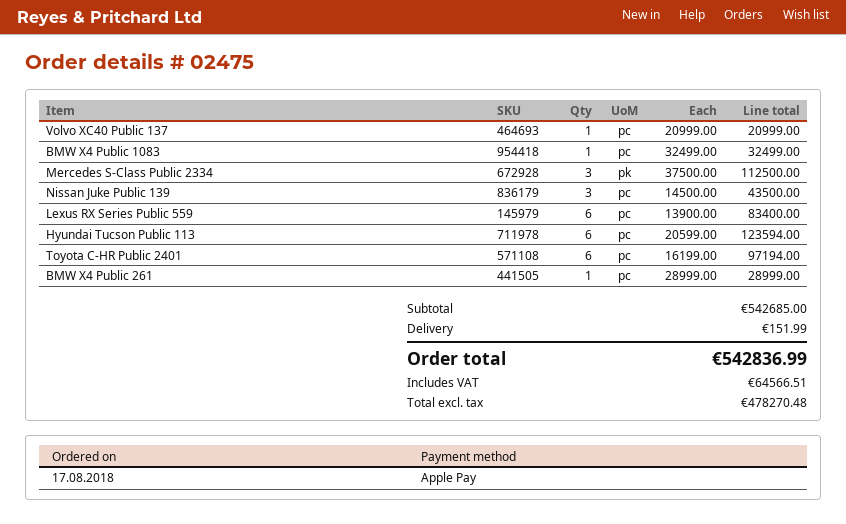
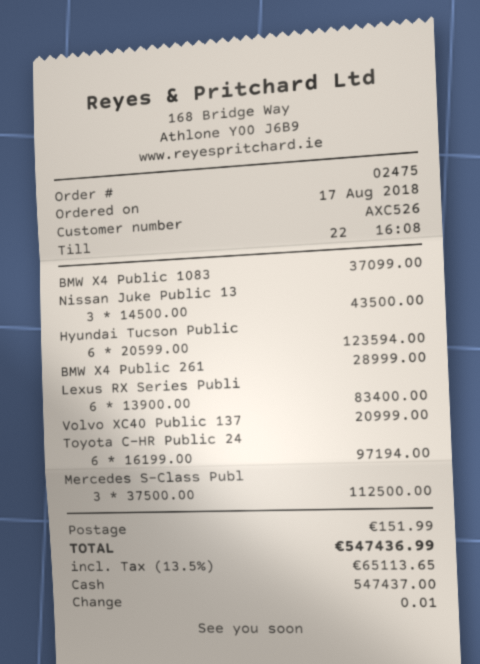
payment method: Apple Pay -> cash
BMW X4 Public 1083: 1 x 32499.00 = 32499.00 -> 1 x 37099.00 = 37099.00
tax: 64566.51 -> 65113.65
total: 542836.99 -> 547436.99

